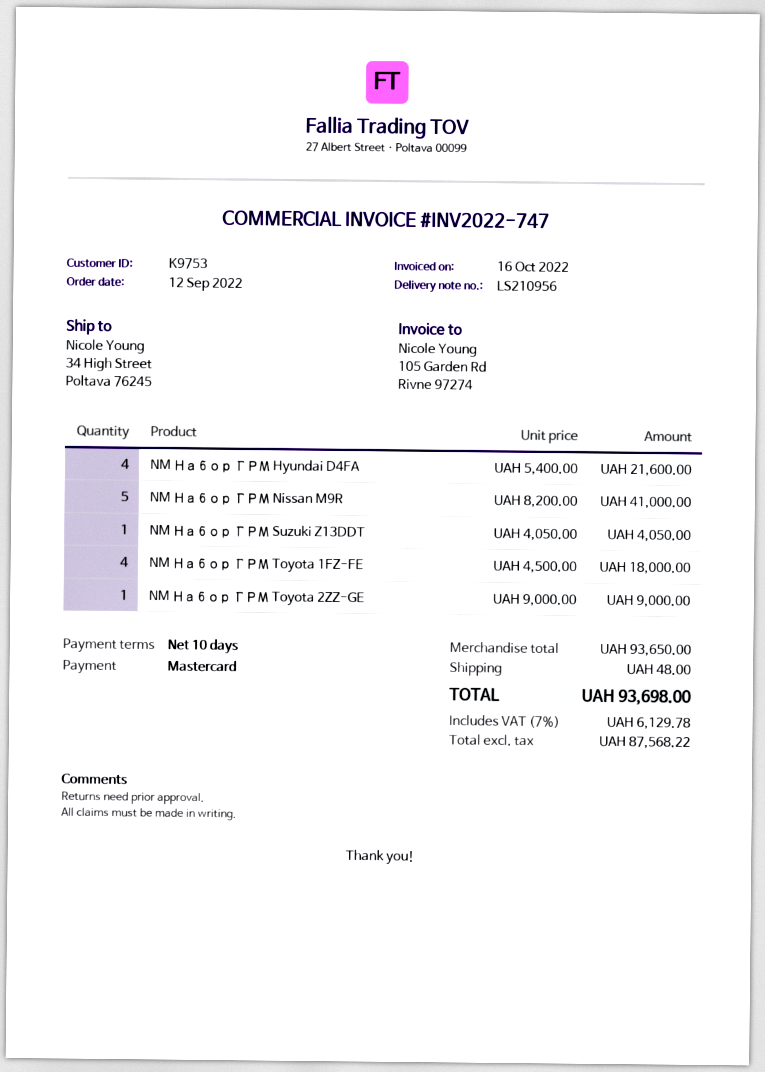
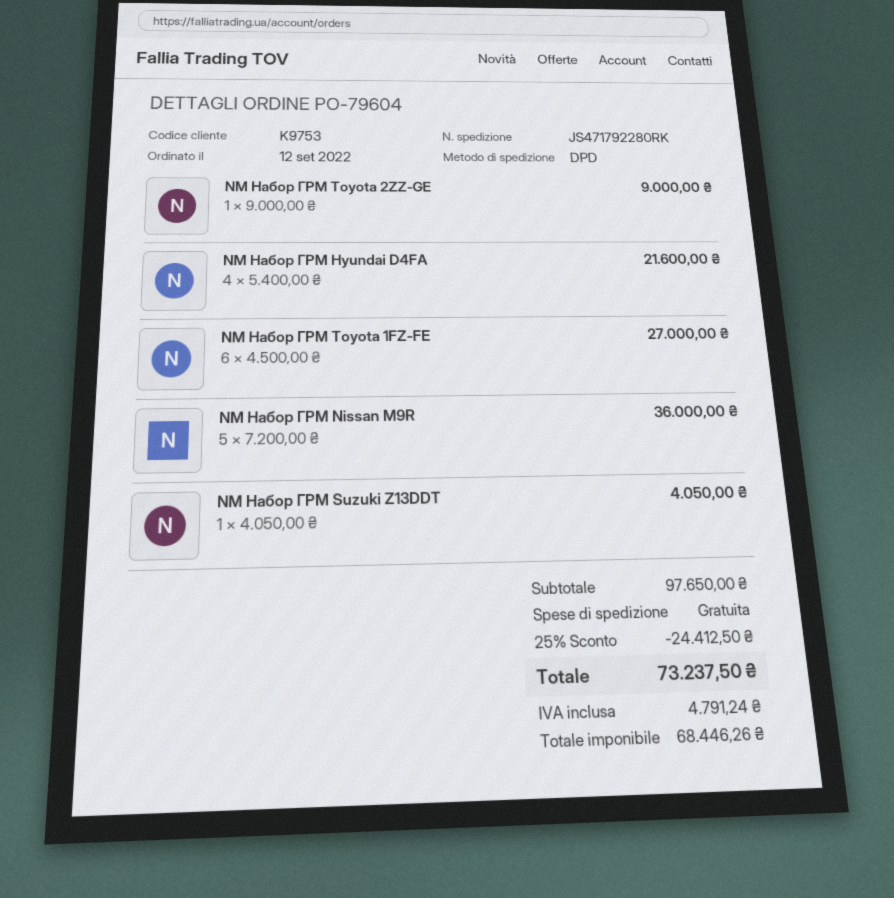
NM Набор ГРМ Nissan M9R: 5 x 8200.00 = 41000.00 -> 5 x 7200.00 = 36000.00
NM Набор ГРМ Toyota 1FZ-FE: 4 x 4500.00 = 18000.00 -> 6 x 4500.00 = 27000.00
subtotal: 93650.00 -> 97650.00
discount: none -> 25% = 24412.50
shipping: 48.00 -> 0.00
net: 87568.22 -> 68446.26
tax: 6129.78 -> 4791.24
total: 93698.00 -> 73237.50

